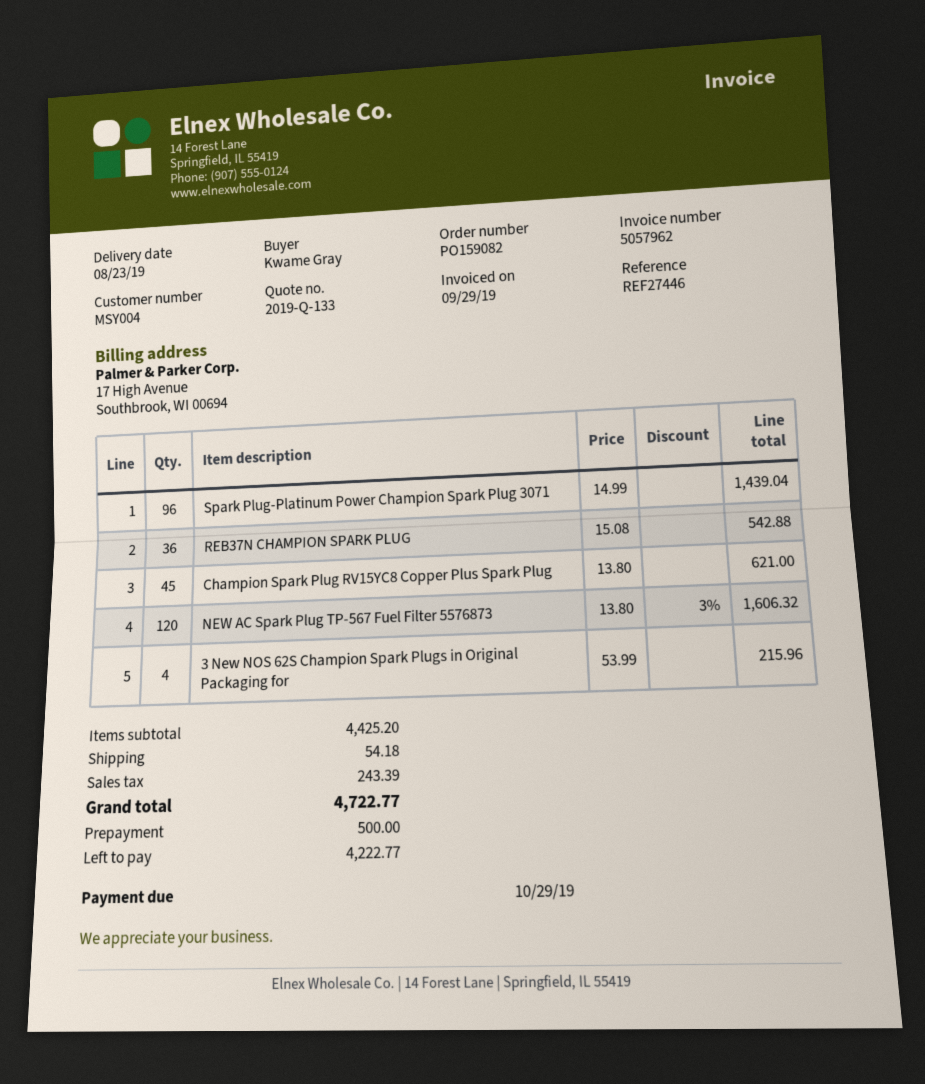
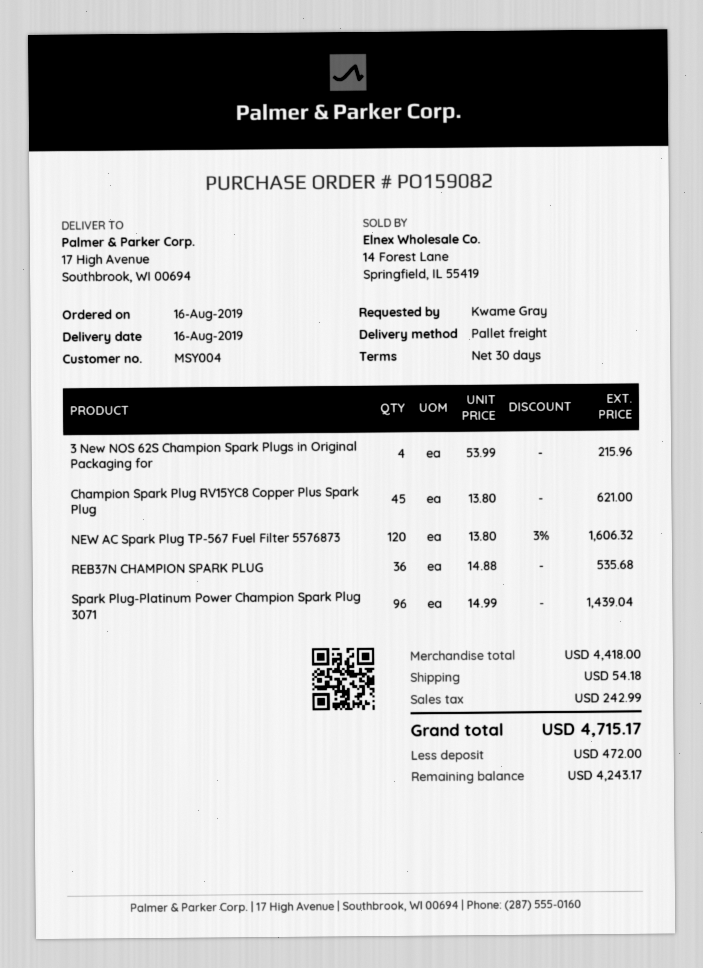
delivery date: 2019-08-23 -> 2019-08-16
REB37N CHAMPION SPARK PLUG: 36 x 15.08 = 542.88 -> 36 x 14.88 = 535.68
subtotal: 4425.20 -> 4418.00
tax: 243.39 -> 242.99
total: 4722.77 -> 4715.17
deposit: 500.00 -> 472.00
balance: 4222.77 -> 4243.17

